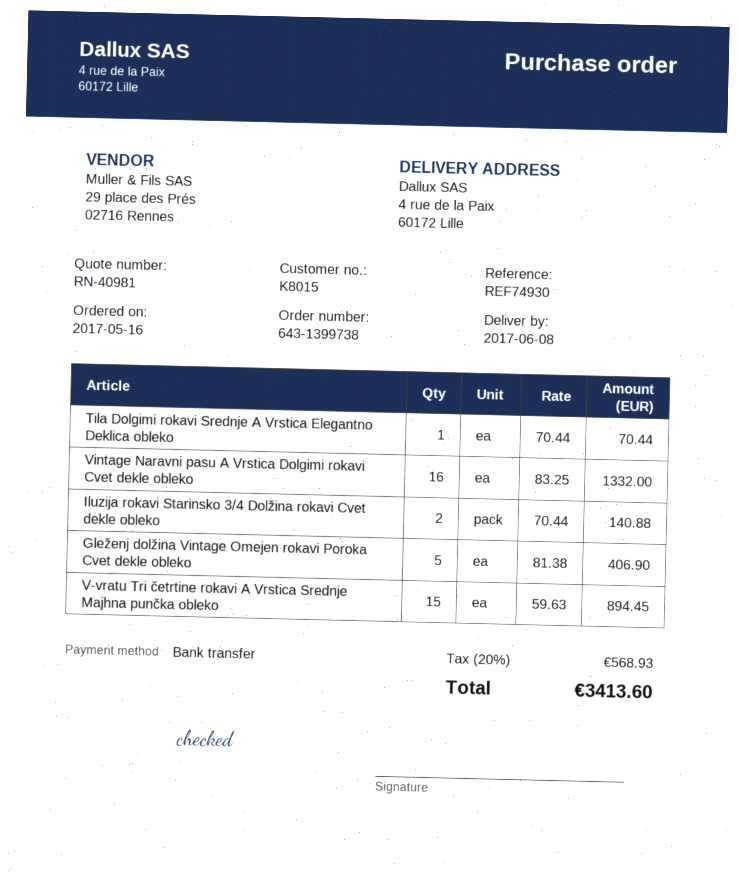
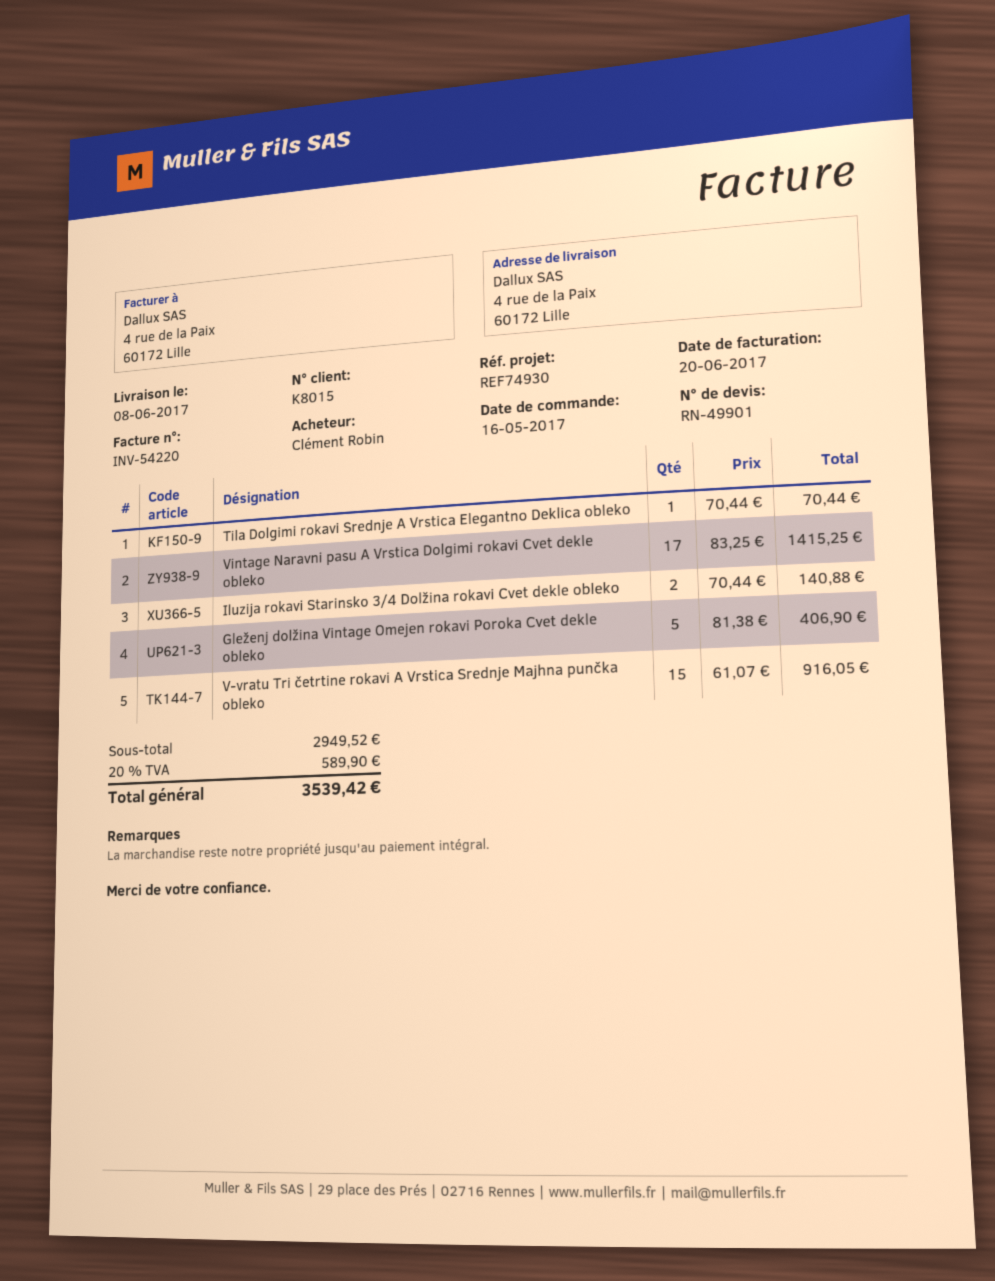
quote number: RN-40981 -> RN-49901
Vintage Naravni pasu A Vrstica Dolgimi rokavi Cvet dekle obleko: 16 x 83.25 = 1332.00 -> 17 x 83.25 = 1415.25
V-vratu Tri četrtine rokavi A Vrstica Srednje Majhna punčka obleko: 15 x 59.63 = 894.45 -> 15 x 61.07 = 916.05
tax: 20% = 568.93 -> 20% = 589.90
total: 3413.60 -> 3539.42

